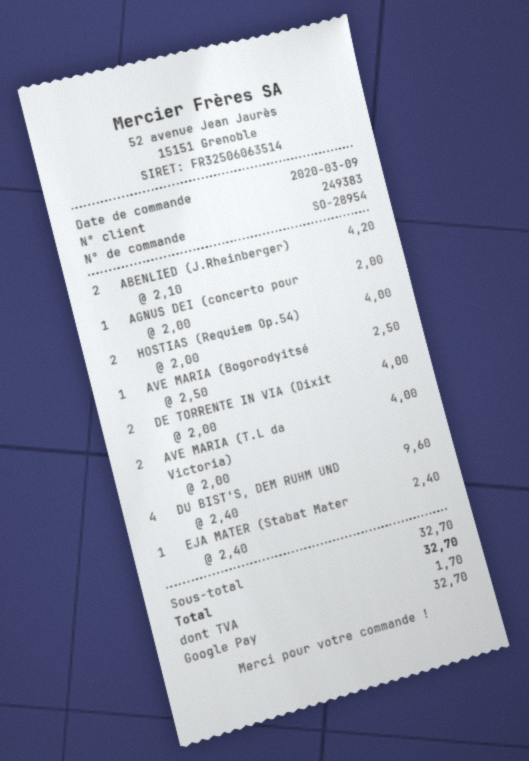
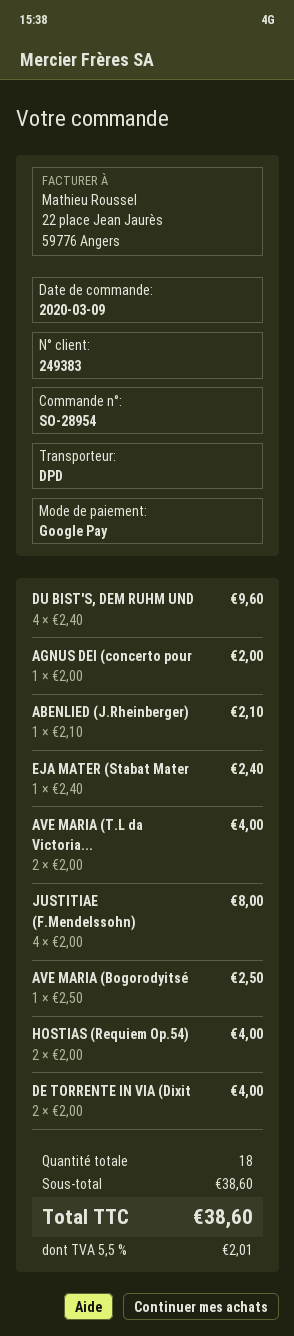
ABENLIED (J.Rheinberger): 2 x 2.10 = 4.20 -> 1 x 2.10 = 2.10
JUSTITIAE (F.Mendelssohn): none -> 4 x 2.00 = 8.00
subtotal: 32.70 -> 38.60
tax: 1.70 -> 2.01
total: 32.70 -> 38.60

